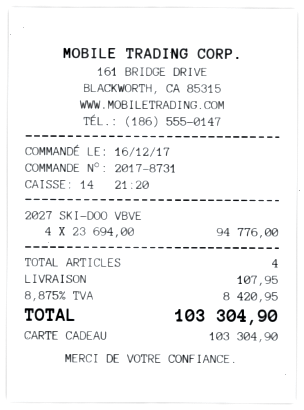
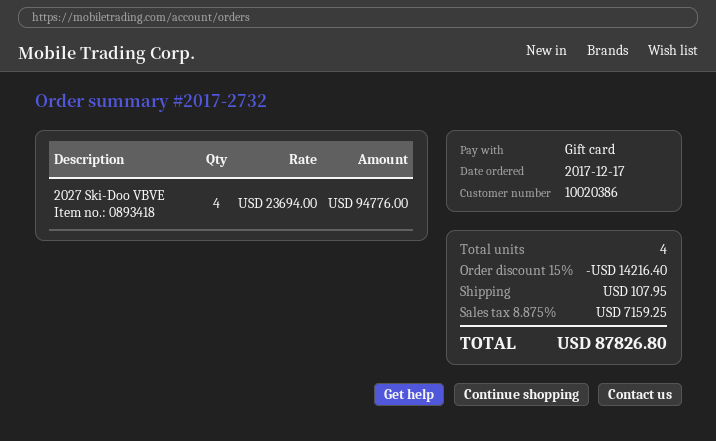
order number: 2017-8731 -> 2017-2732
order date: 2017-12-16 -> 2017-12-17
discount: none -> 15% = 14216.40
tax: 8.875% = 8420.95 -> 8.875% = 7159.25
total: 103304.90 -> 87826.80

